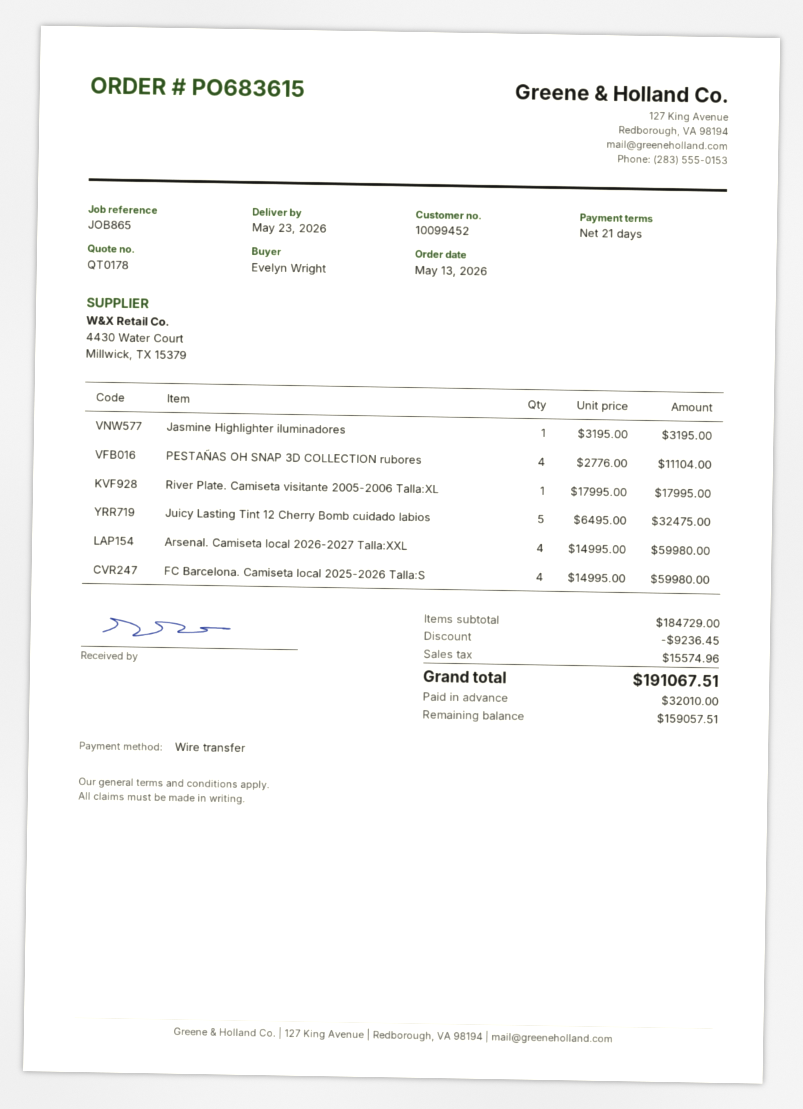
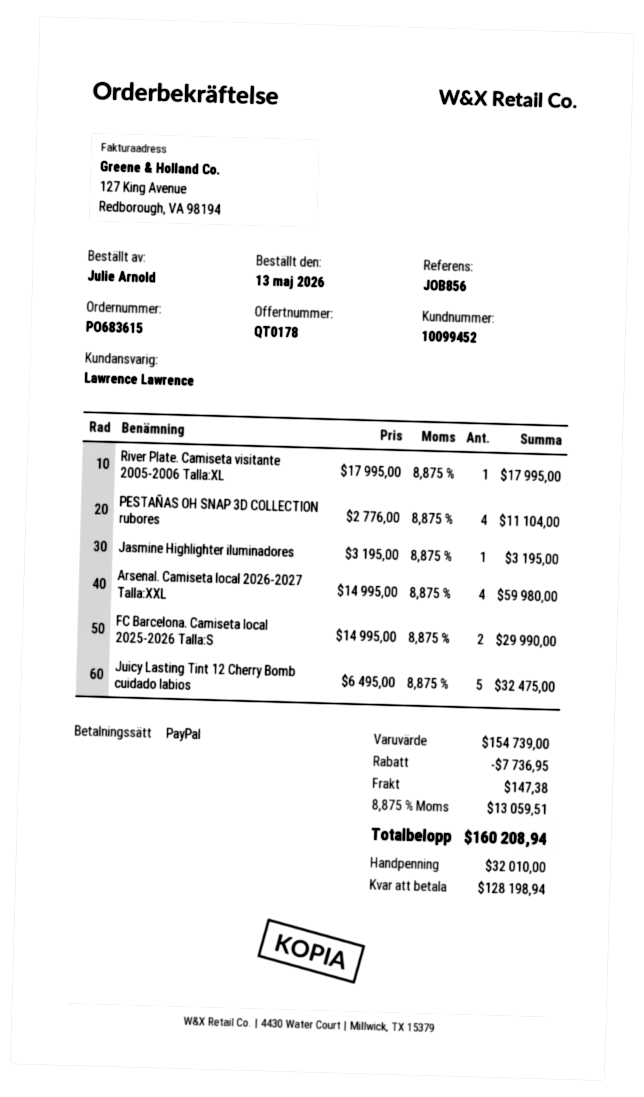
reference: JOB865 -> JOB856
ordered by: Evelyn Wright -> Julie Arnold
payment method: bank transfer -> PayPal
FC Barcelona. Camiseta local 2025-2026 Talla:S: 4 x 14995.00 = 59980.00 -> 2 x 14995.00 = 29990.00
subtotal: 184729.00 -> 154739.00
discount: 9236.45 -> 7736.95
shipping: none -> 147.38
tax: 15574.96 -> 13059.51
total: 191067.51 -> 160208.94
balance: 159057.51 -> 128198.94

